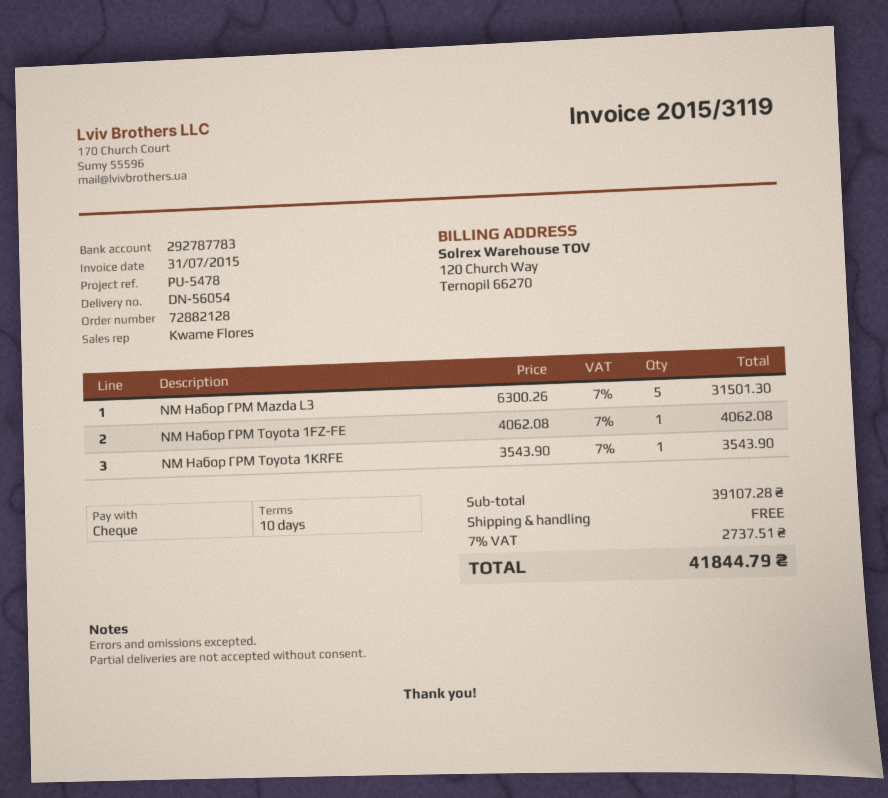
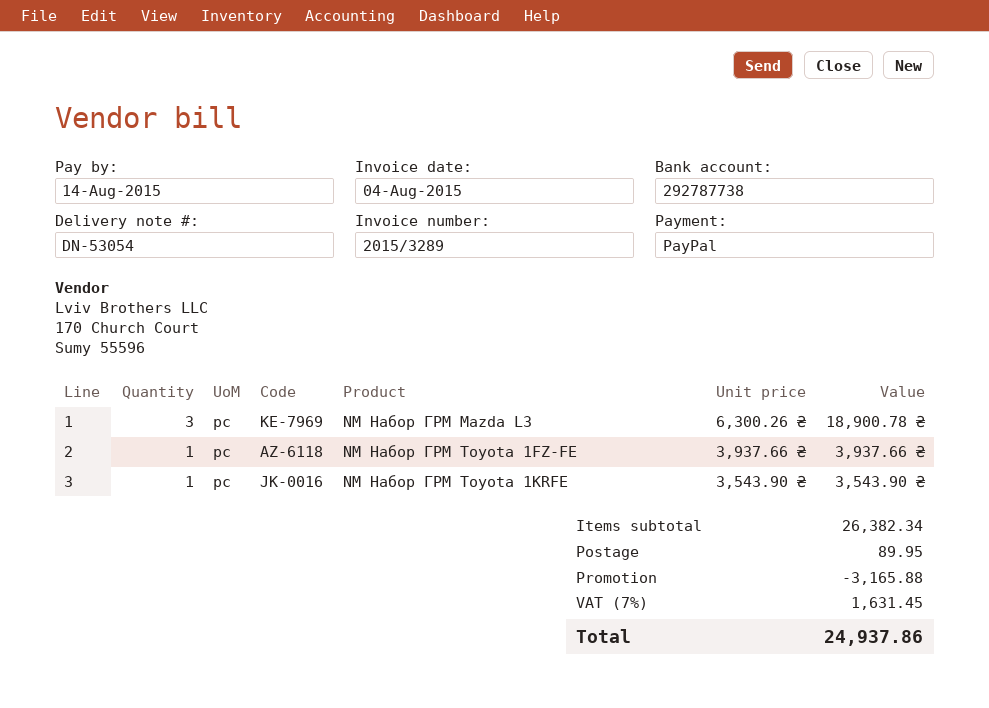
delivery note number: DN-56054 -> DN-53054
invoice number: 2015/3119 -> 2015/3289
invoice date: 2015-07-31 -> 2015-08-04
payment method: cheque -> PayPal
bank account: 292787783 -> 292787738
NM Набор ГРМ Mazda L3: 5 x 6300.26 = 31501.30 -> 3 x 6300.26 = 18900.78
NM Набор ГРМ Toyota 1FZ-FE: 1 x 4062.08 = 4062.08 -> 1 x 3937.66 = 3937.66
subtotal: 39107.28 -> 26382.34
discount: none -> 3165.88
shipping: 0.00 -> 89.95
tax: 7% = 2737.51 -> 7% = 1631.45
total: 41844.79 -> 24937.86

